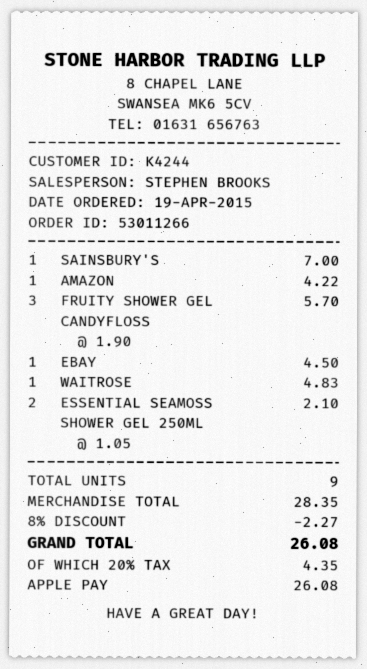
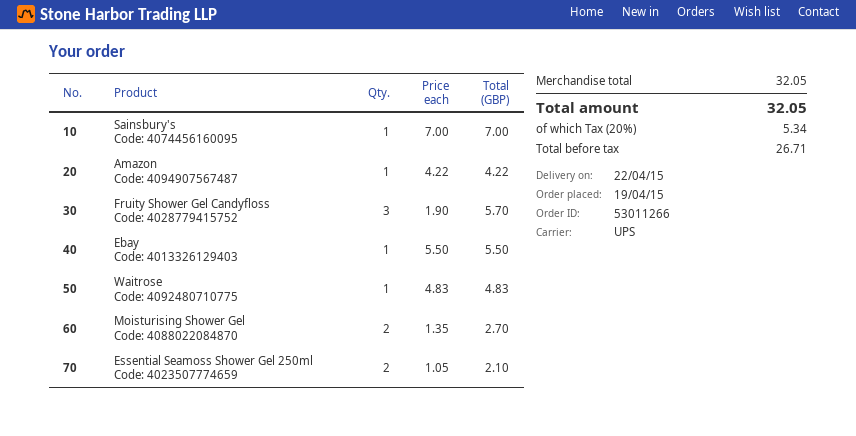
EBAY: 1 x 4.50 = 4.50 -> 1 x 5.50 = 5.50
Moisturising Shower Gel: none -> 2 x 1.35 = 2.70
subtotal: 28.35 -> 32.05
discount: 8% = 2.27 -> none
tax: 20% = 4.35 -> 20% = 5.34
total: 26.08 -> 32.05

